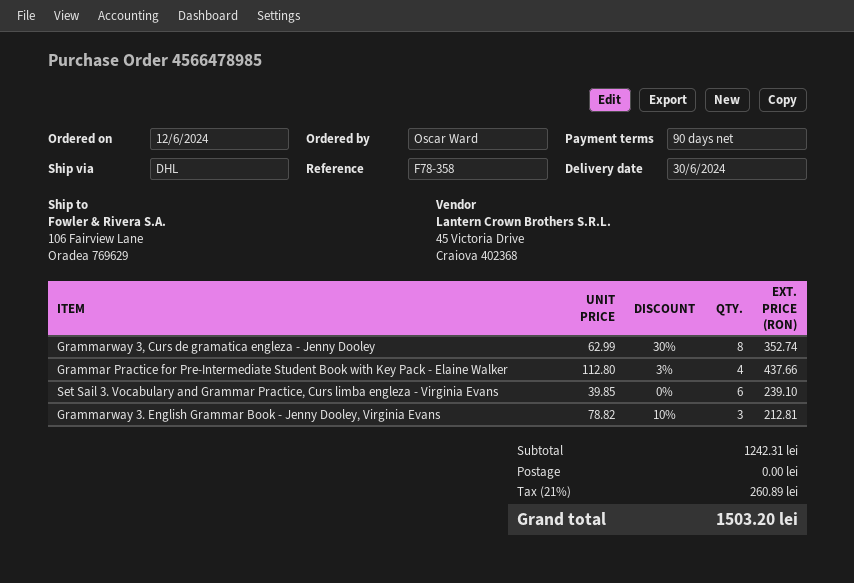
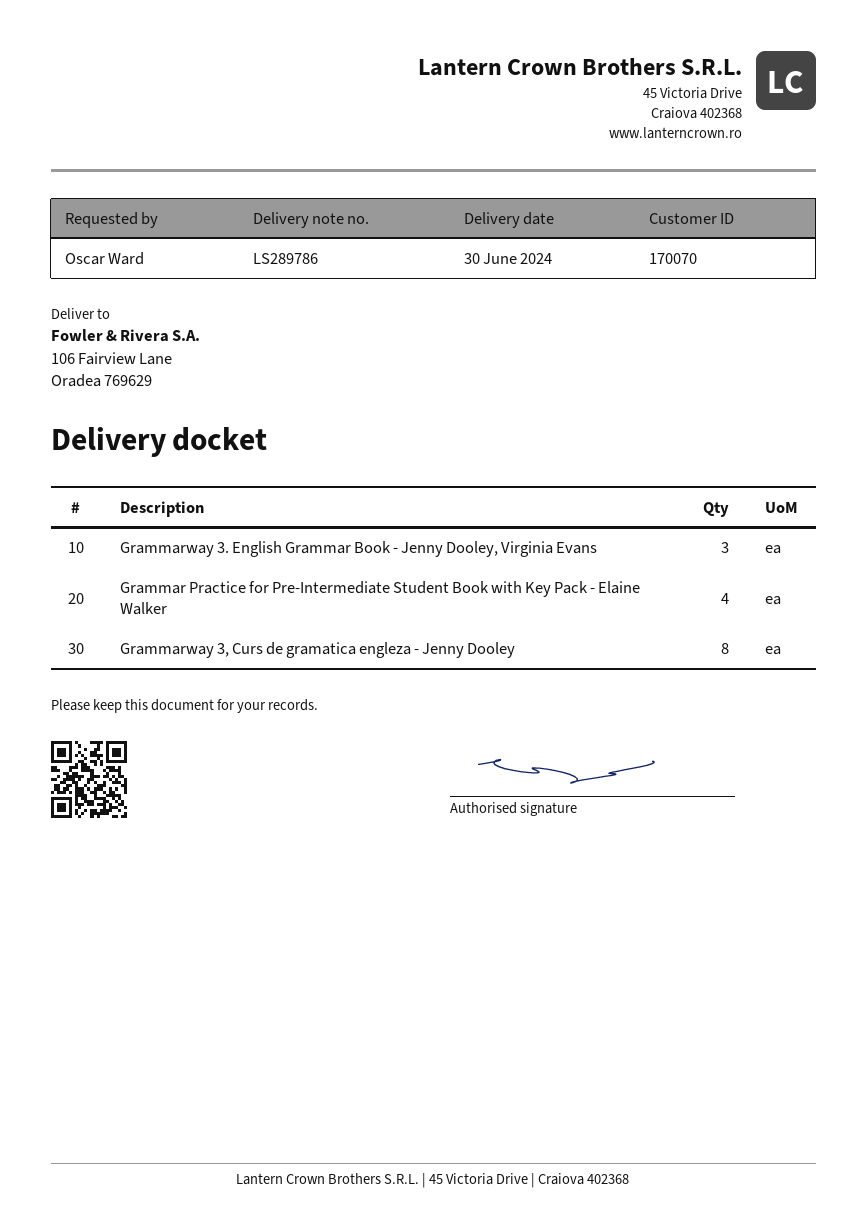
Set Sail 3. Vocabulary and Grammar Practice, Curs limba engleza - Virginia Evans: 6 -> none

